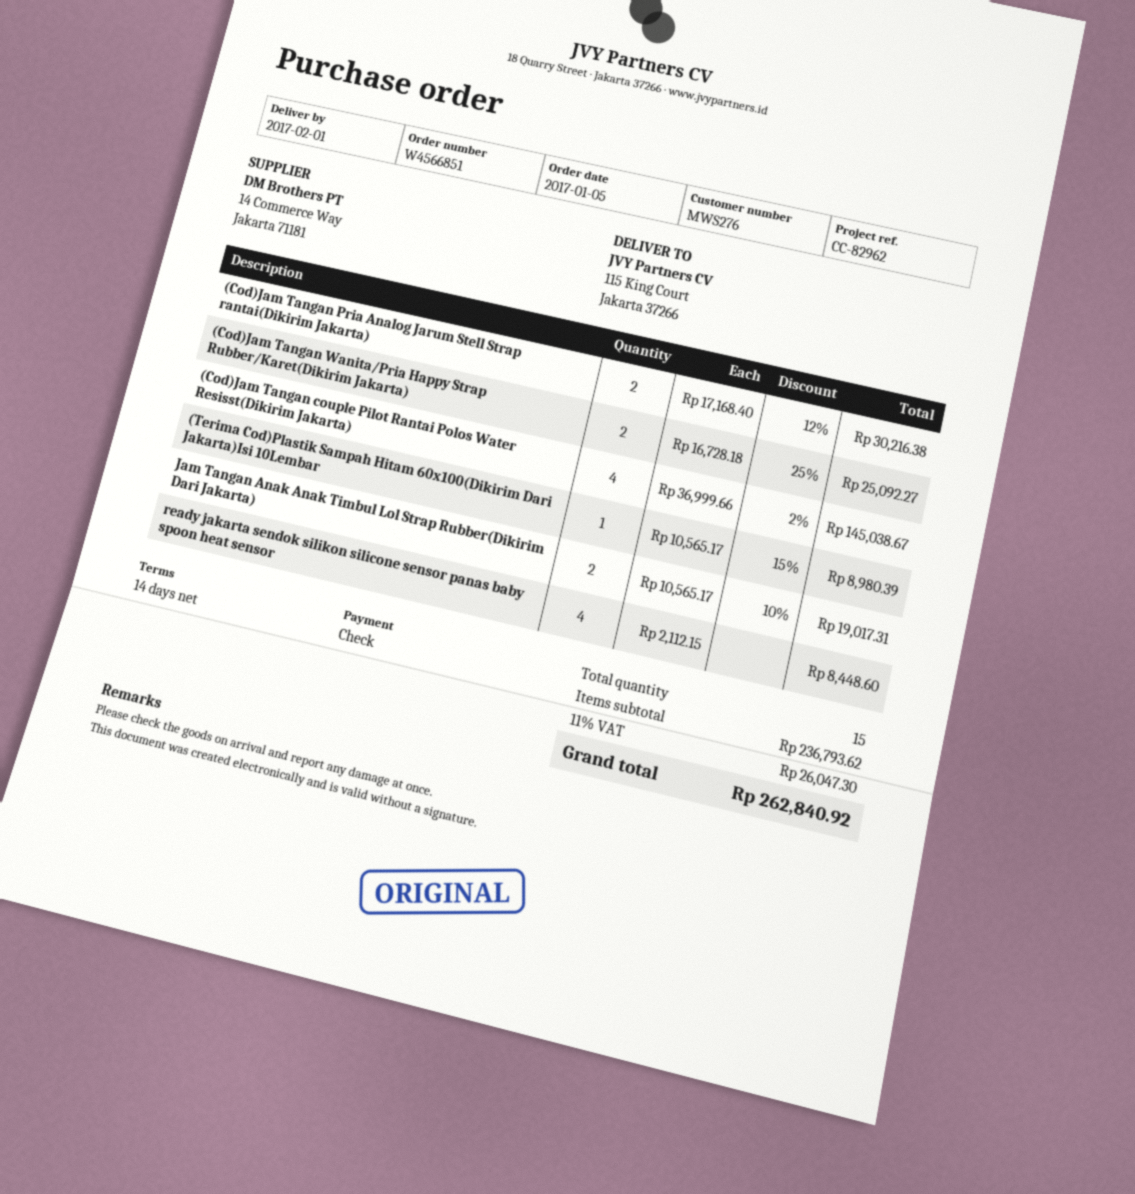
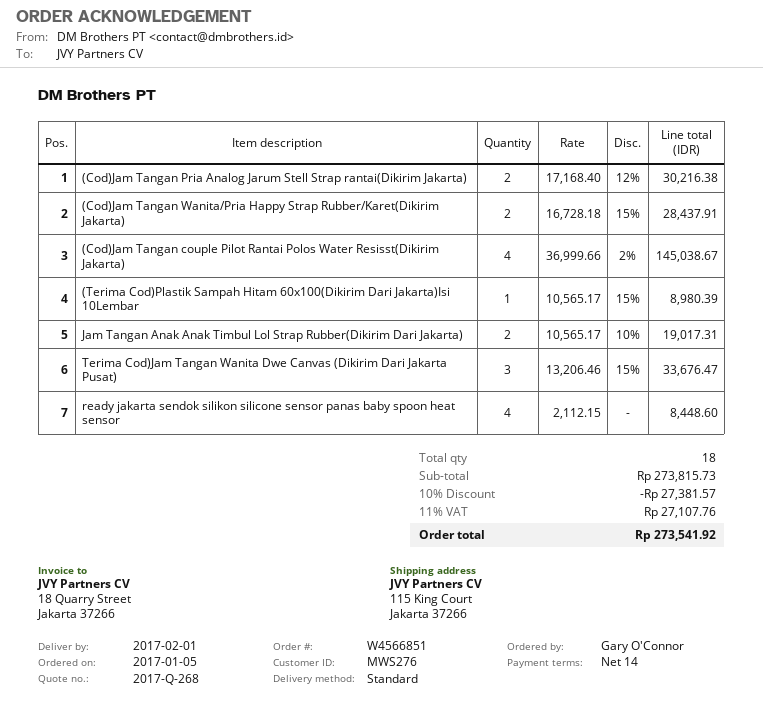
(Cod)Jam Tangan Wanita/Pria Happy Strap Rubber/Karet(Dikirim Jakarta): 2 x 16728.18 - 25% = 25092.27 -> 2 x 16728.18 - 15% = 28437.91
Terima Cod)Jam Tangan Wanita Dwe Canvas (Dikirim Dari Jakarta Pusat): none -> 3 x 13206.46 - 15% = 33676.47
total quantity: 15 -> 18
subtotal: 236793.62 -> 273815.73
discount: none -> 10% = 27381.57
tax: 11% = 26047.30 -> 11% = 27107.76
total: 262840.92 -> 273541.92

